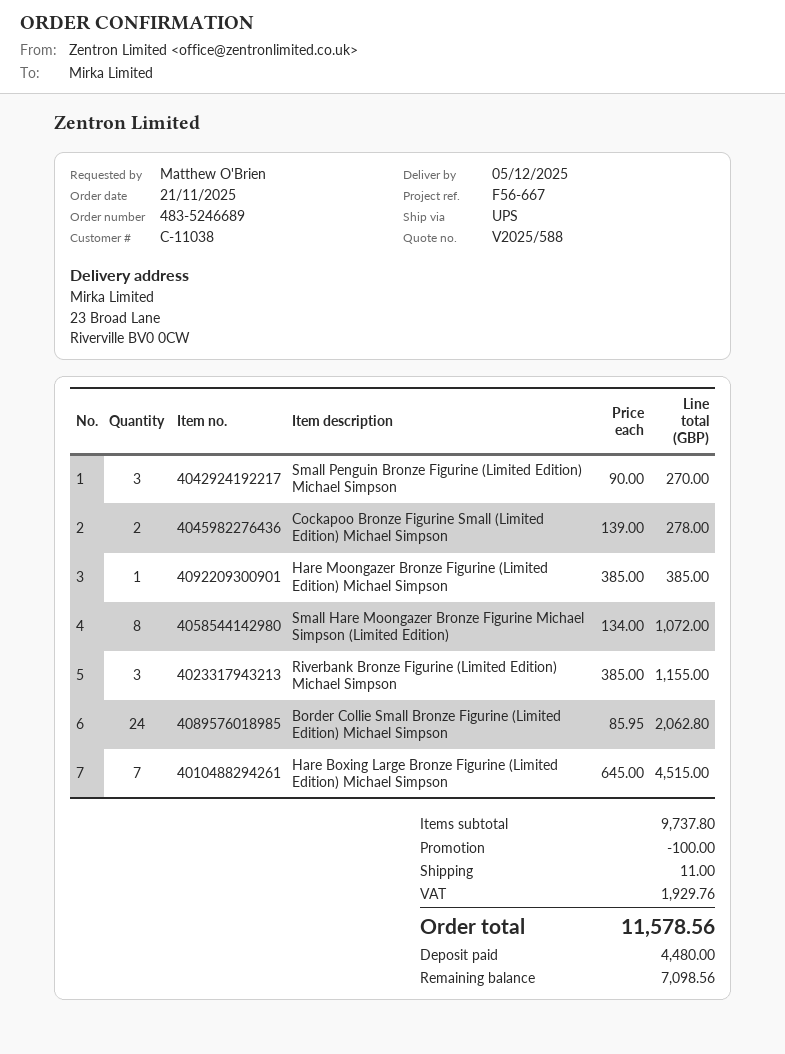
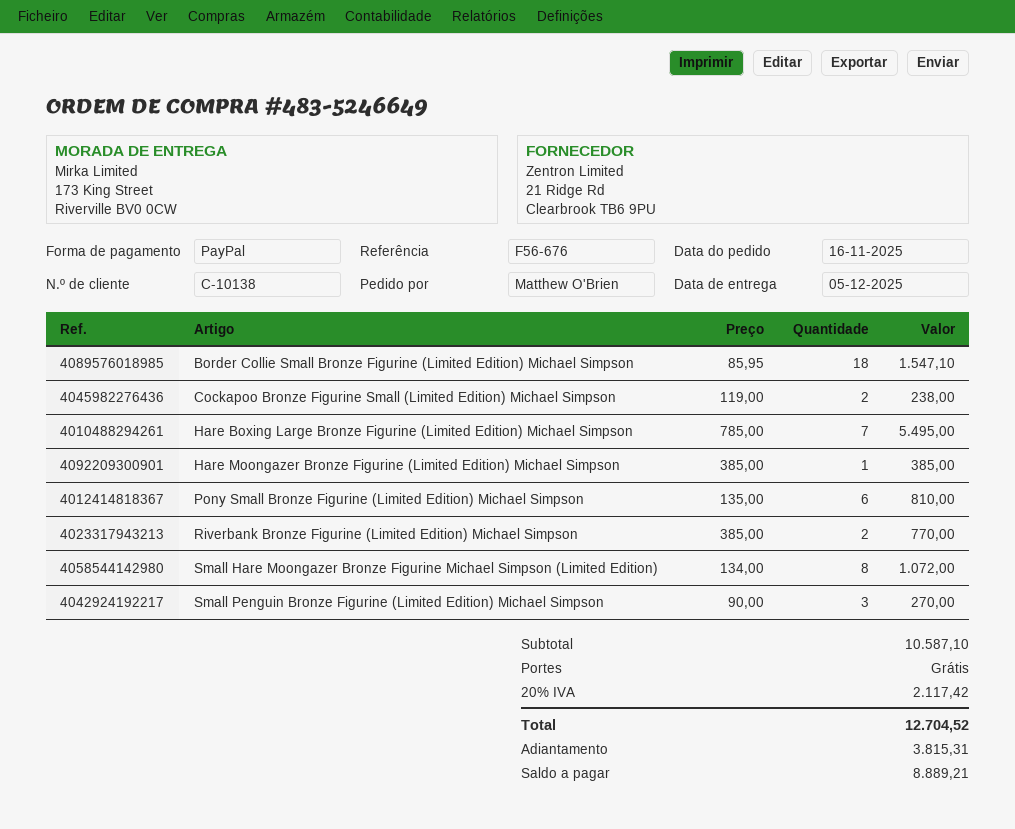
order number: 483-5246689 -> 483-5246649
order date: 2025-11-21 -> 2025-11-16
customer number: C-11038 -> C-10138
reference: F56-667 -> F56-676
ship to: 23 Broad Lane, Riverville BV0 0CW -> 173 King Street, Riverville BV0 0CW
Cockapoo Bronze Figurine Small (Limited Edition) Michael Simpson: 2 x 139.00 = 278.00 -> 2 x 119.00 = 238.00
Riverbank Bronze Figurine (Limited Edition) Michael Simpson: 3 x 385.00 = 1155.00 -> 2 x 385.00 = 770.00
Border Collie Small Bronze Figurine (Limited Edition) Michael Simpson: 24 x 85.95 = 2062.80 -> 18 x 85.95 = 1547.10
Hare Boxing Large Bronze Figurine (Limited Edition) Michael Simpson: 7 x 645.00 = 4515.00 -> 7 x 785.00 = 5495.00
Pony Small Bronze Figurine (Limited Edition) Michael Simpson: none -> 6 x 135.00 = 810.00
subtotal: 9737.80 -> 10587.10
discount: 100.00 -> none
shipping: 11.00 -> 0.00
tax: 1929.76 -> 2117.42
total: 11578.56 -> 12704.52
deposit: 4480.00 -> 3815.31
balance: 7098.56 -> 8889.21

